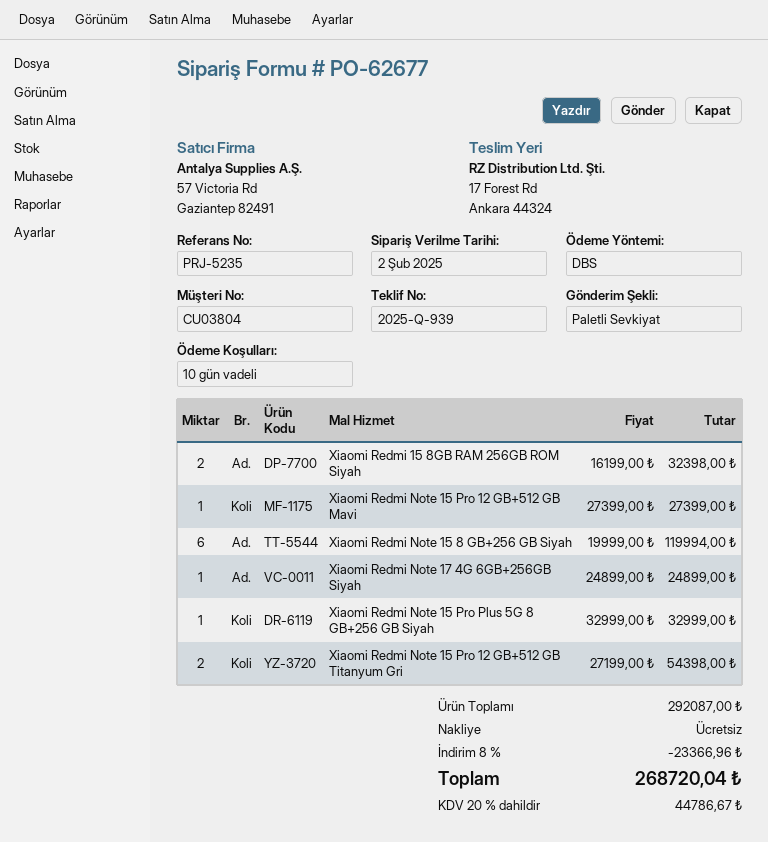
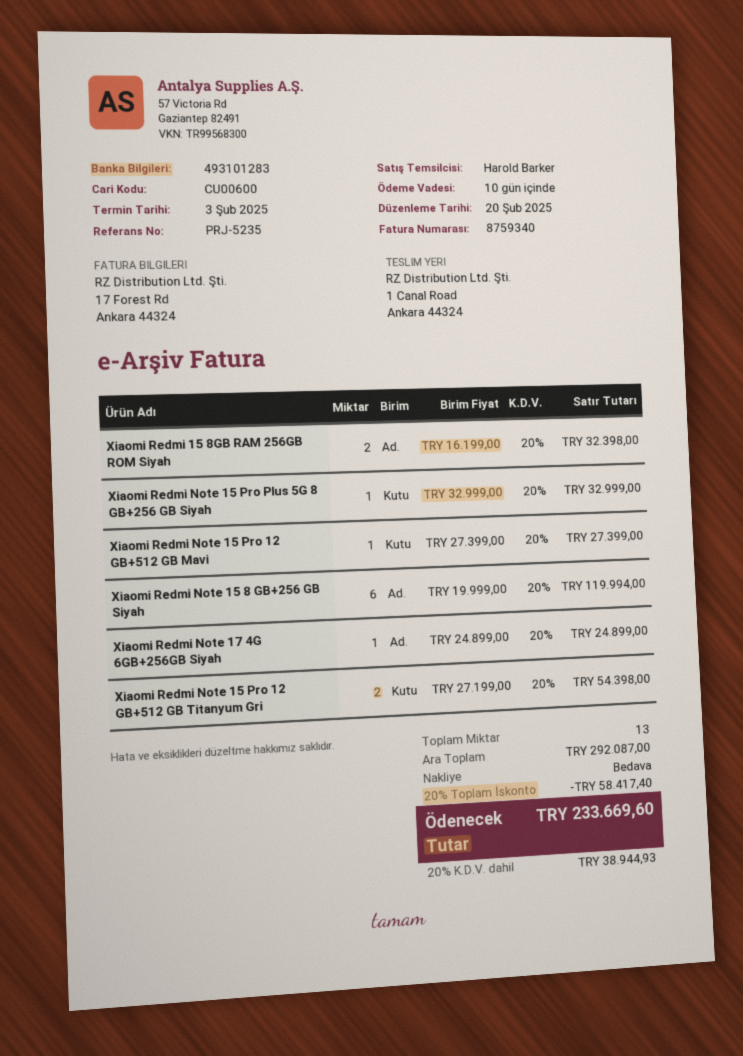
customer number: CU03804 -> CU00600
ship to: 17 Forest Rd, Ankara 44324 -> 1 Canal Road, Ankara 44324
discount: 8% = 23366.96 -> 20% = 58417.40
tax: 20% = 44786.67 -> 20% = 38944.93
total: 268720.04 -> 233669.60

